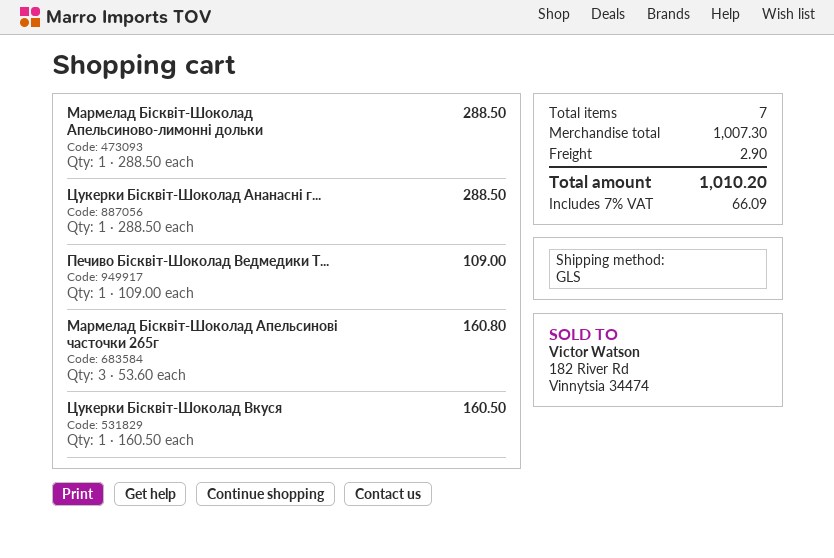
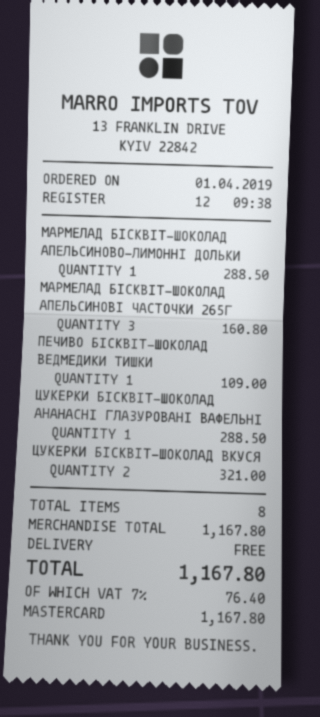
Цукерки Бісквіт-Шоколад Вкуся: 1 for 160.50 -> 2 for 321.00
total quantity: 7 -> 8
subtotal: 1007.30 -> 1167.80
shipping: 2.90 -> 0.00
tax: 7% = 66.09 -> 7% = 76.40
total: 1010.20 -> 1167.80

